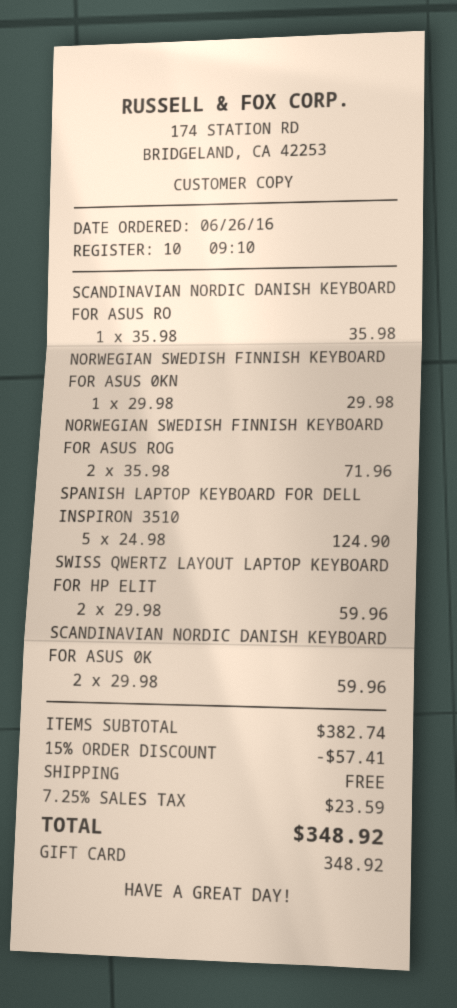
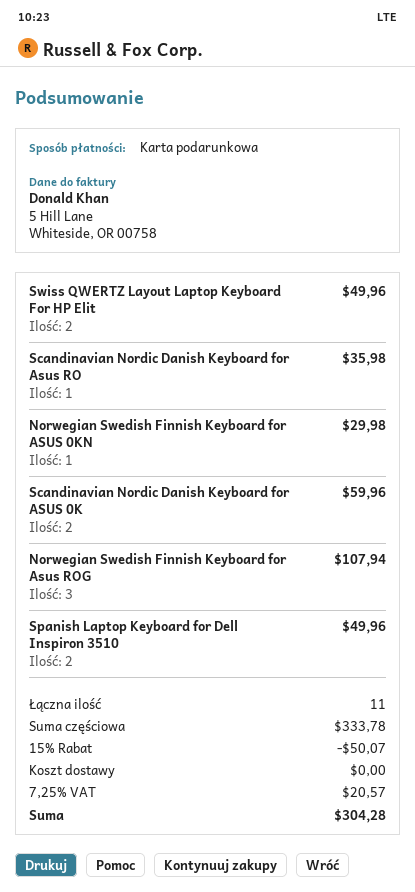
NORWEGIAN SWEDISH FINNISH KEYBOARD FOR ASUS ROG: 2 for 71.96 -> 3 for 107.94
SPANISH LAPTOP KEYBOARD FOR DELL INSPIRON 3510: 5 for 124.90 -> 2 for 49.96
SWISS QWERTZ LAYOUT LAPTOP KEYBOARD FOR HP ELIT: 2 for 59.96 -> 2 for 49.96
subtotal: 382.74 -> 333.78
discount: 15% = 57.41 -> 15% = 50.07
tax: 7.25% = 23.59 -> 7.25% = 20.57
total: 348.92 -> 304.28

